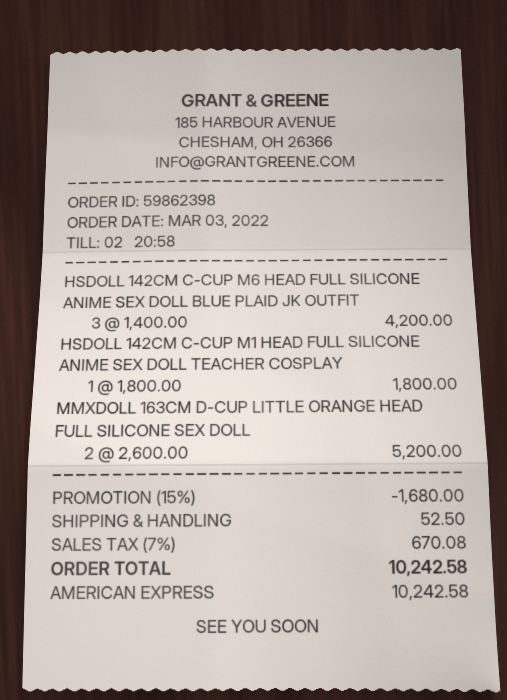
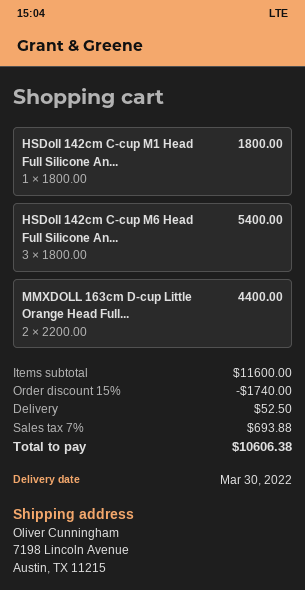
HSDOLL 142CM C-CUP M6 HEAD FULL SILICONE ANIME SEX DOLL BLUE PLAID JK OUTFIT: 3 x 1400.00 = 4200.00 -> 3 x 1800.00 = 5400.00
MMXDOLL 163CM D-CUP LITTLE ORANGE HEAD FULL SILICONE SEX DOLL: 2 x 2600.00 = 5200.00 -> 2 x 2200.00 = 4400.00
discount: 15% = 1680.00 -> 15% = 1740.00
tax: 7% = 670.08 -> 7% = 693.88
total: 10242.58 -> 10606.38

